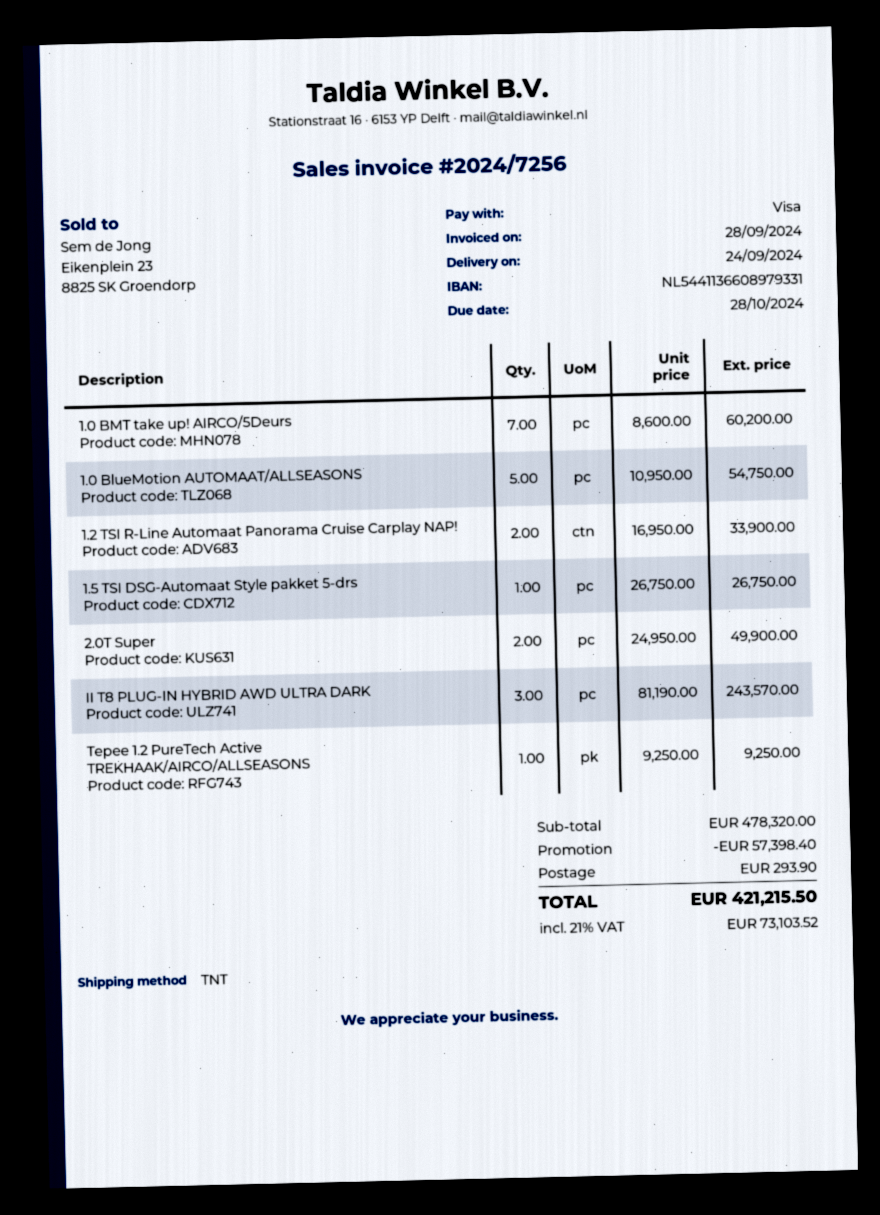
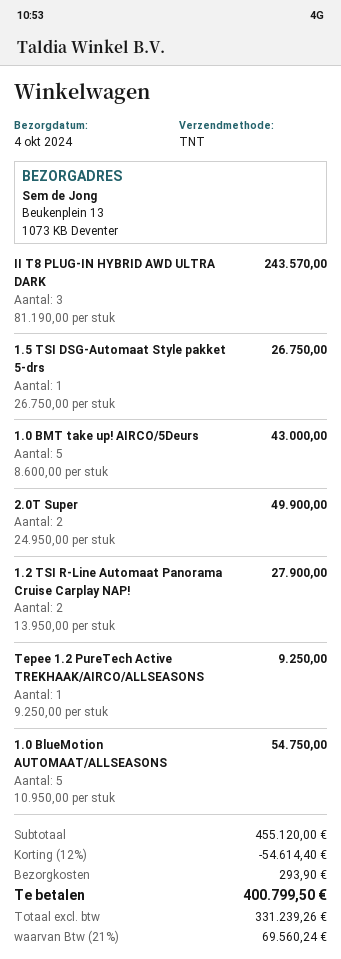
delivery date: 2024-09-24 -> 2024-10-04
1.0 BMT take up! AIRCO/5Deurs: 7 x 8600.00 = 60200.00 -> 5 x 8600.00 = 43000.00
1.2 TSI R-Line Automaat Panorama Cruise Carplay NAP!: 2 x 16950.00 = 33900.00 -> 2 x 13950.00 = 27900.00
subtotal: 478320.00 -> 455120.00
discount: 57398.40 -> 54614.40
tax: 21% = 73103.52 -> 21% = 69560.24
total: 421215.50 -> 400799.50

